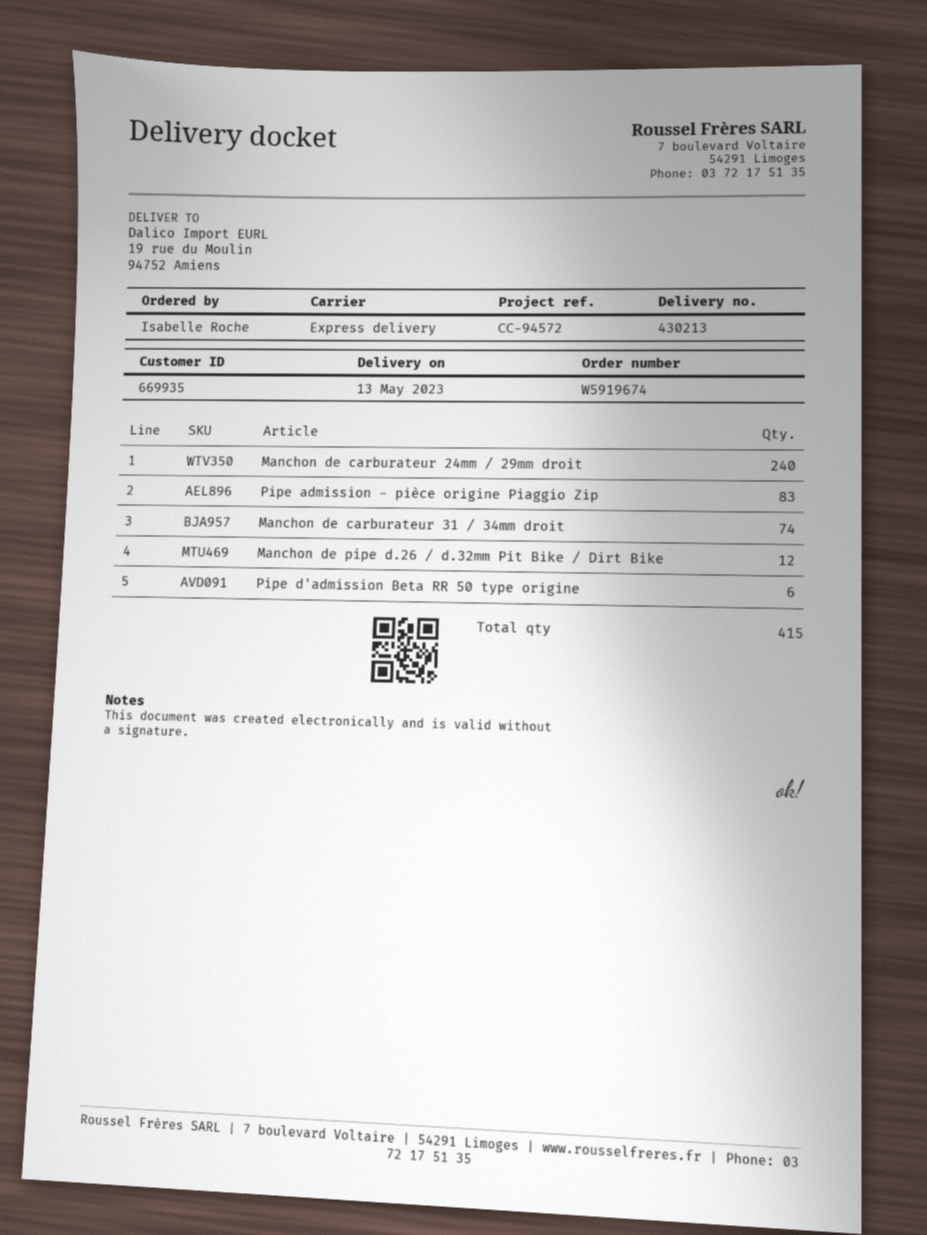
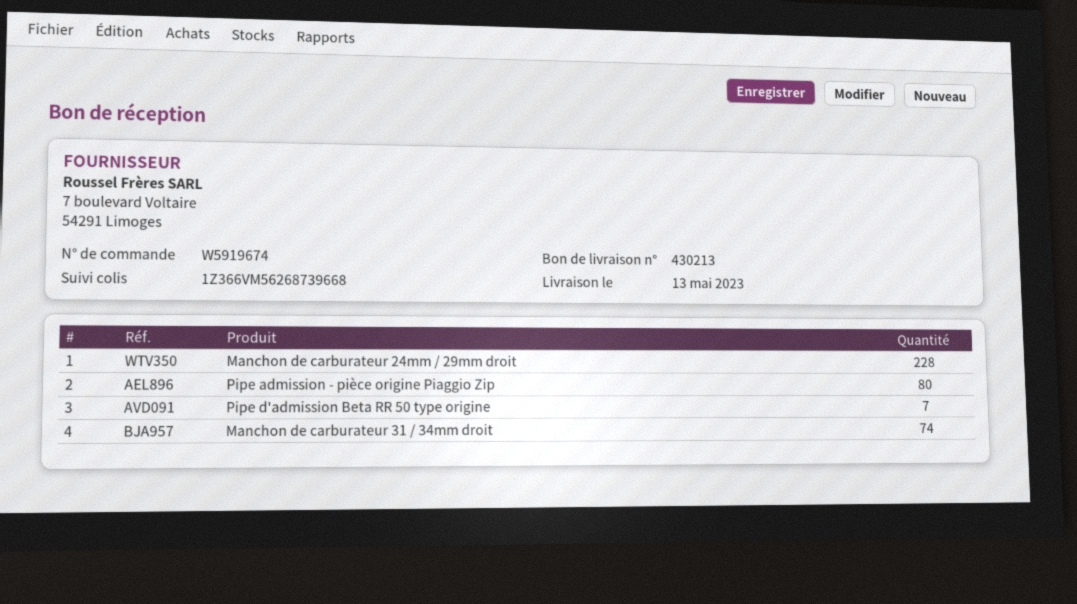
Manchon de carburateur 24mm / 29mm droit: 240 -> 228
Pipe admission - pièce origine Piaggio Zip: 83 -> 80
Manchon de pipe d.26 / d.32mm Pit Bike / Dirt Bike: 12 -> none
Pipe d'admission Beta RR 50 type origine: 6 -> 7

